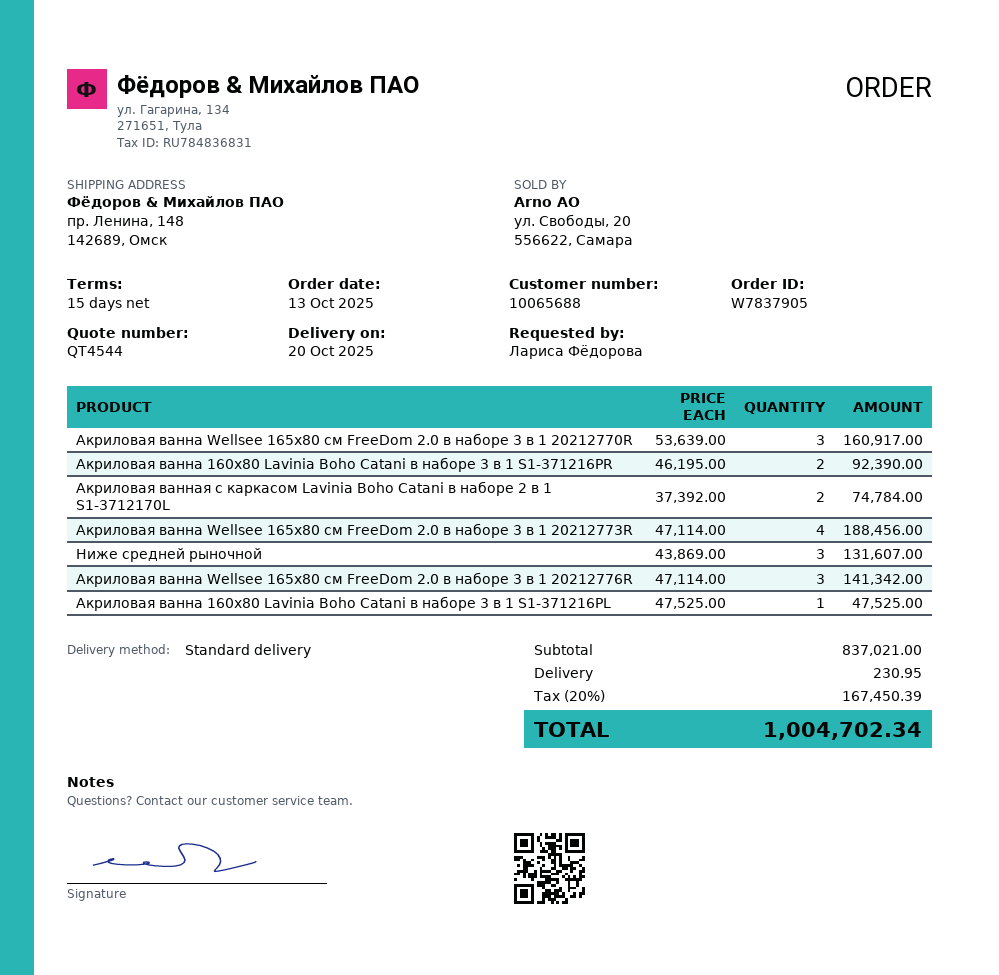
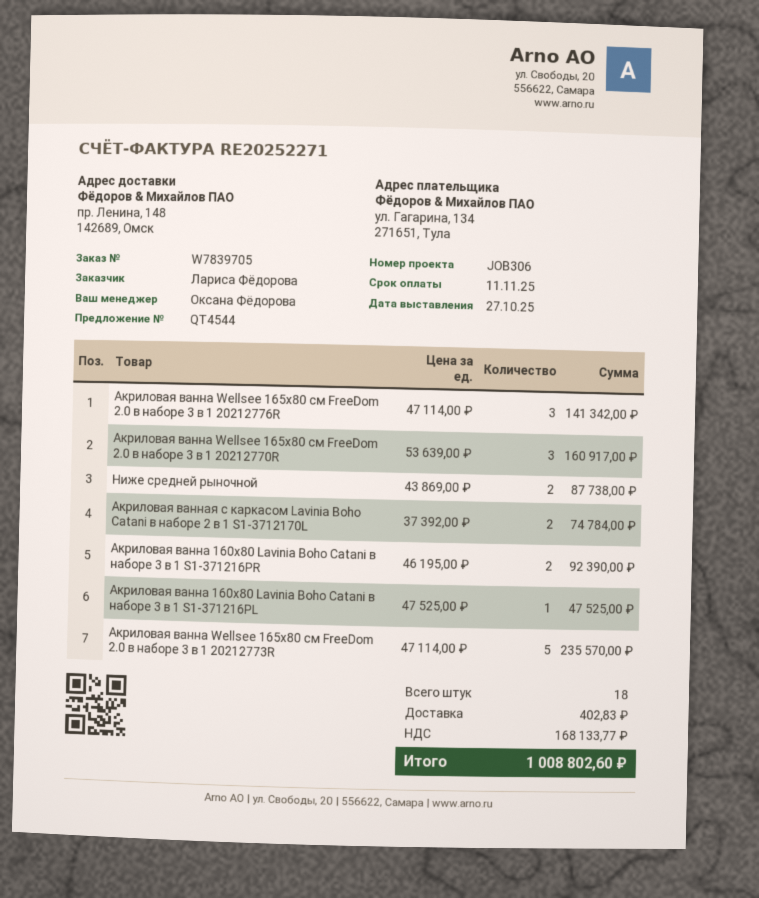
order number: W7837905 -> W7839705
Акриловая ванна Wellsee 165х80 см FreeDom 2.0 в наборе 3 в 1 20212773R: 4 x 47114.00 = 188456.00 -> 5 x 47114.00 = 235570.00
Ниже средней рыночной: 3 x 43869.00 = 131607.00 -> 2 x 43869.00 = 87738.00
shipping: 230.95 -> 402.83
tax: 167450.39 -> 168133.77
total: 1004702.34 -> 1008802.60

